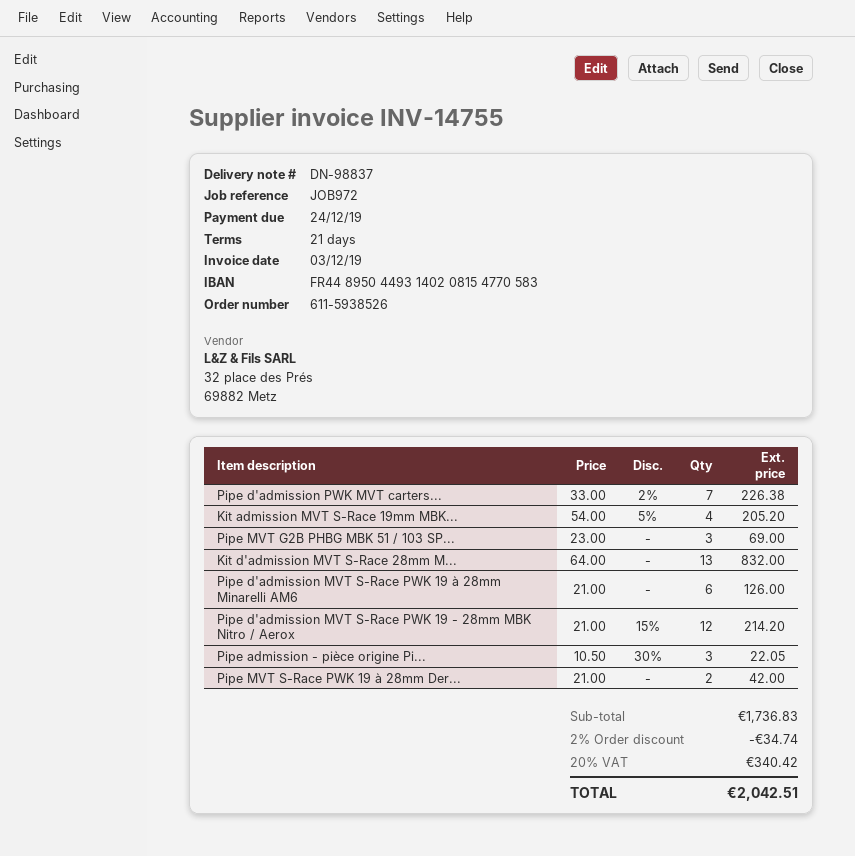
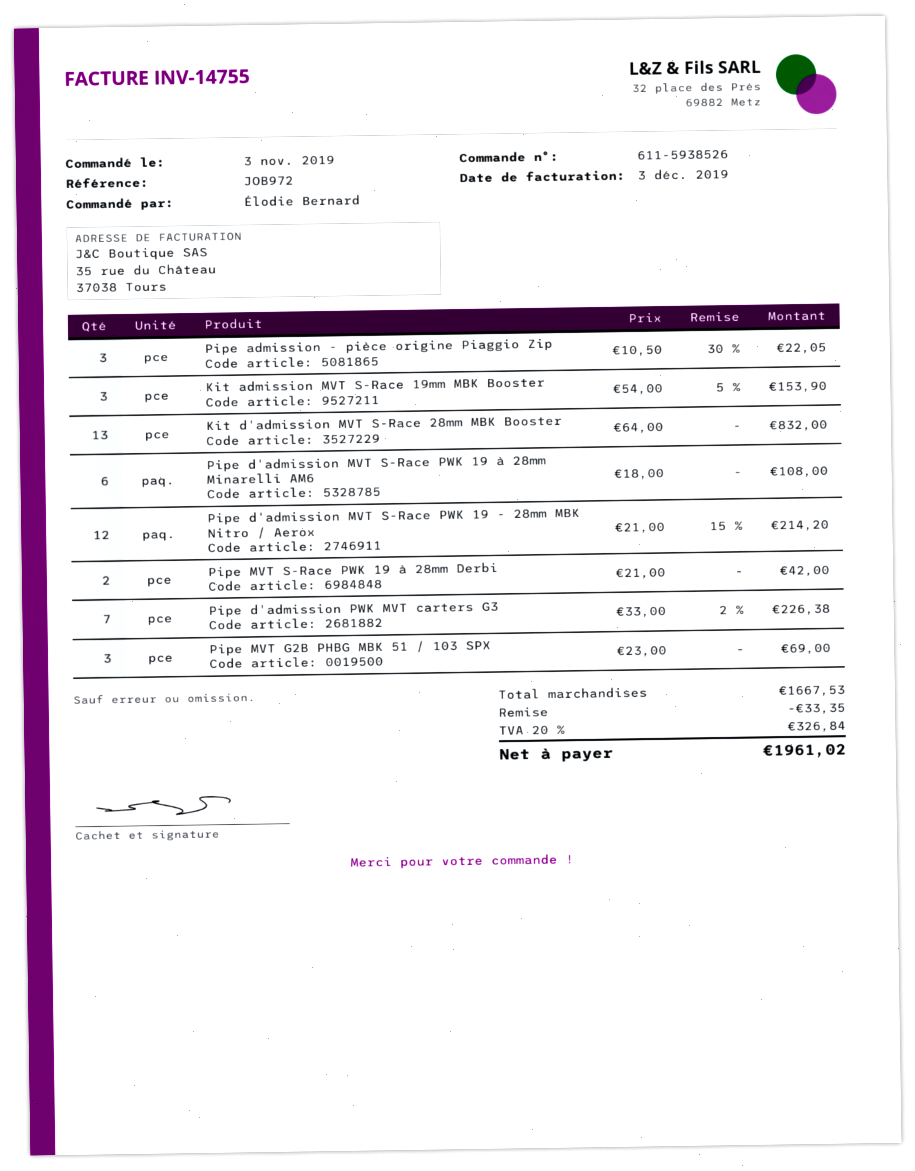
Kit admission MVT S-Race 19mm MBK...: 4 x 54.00 - 5% = 205.20 -> 3 x 54.00 - 5% = 153.90
Pipe d'admission MVT S-Race PWK 19 à 28mm Minarelli AM6: 6 x 21.00 = 126.00 -> 6 x 18.00 = 108.00
subtotal: 1736.83 -> 1667.53
discount: 34.74 -> 33.35
tax: 20% = 340.42 -> 20% = 326.84
total: 2042.51 -> 1961.02

